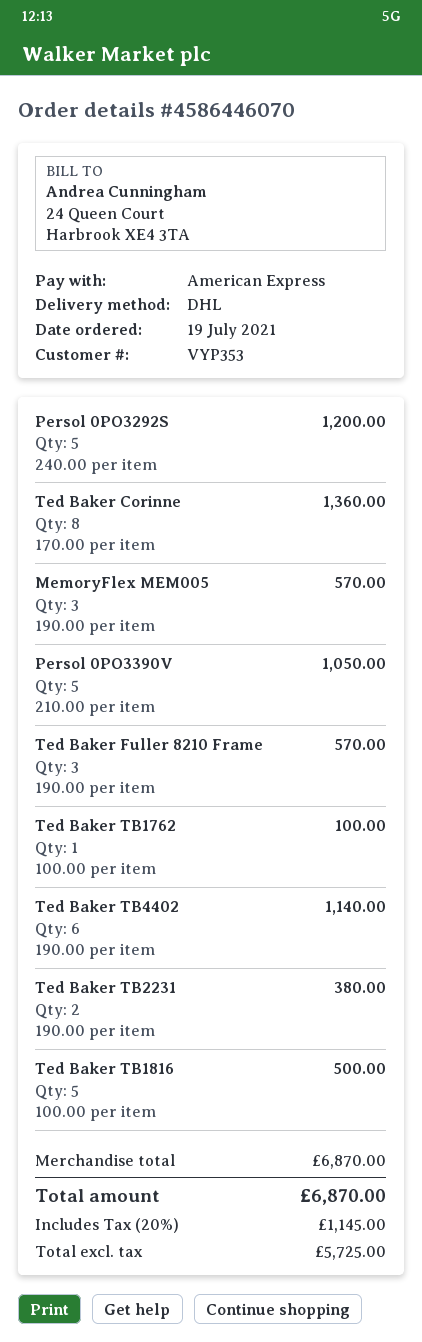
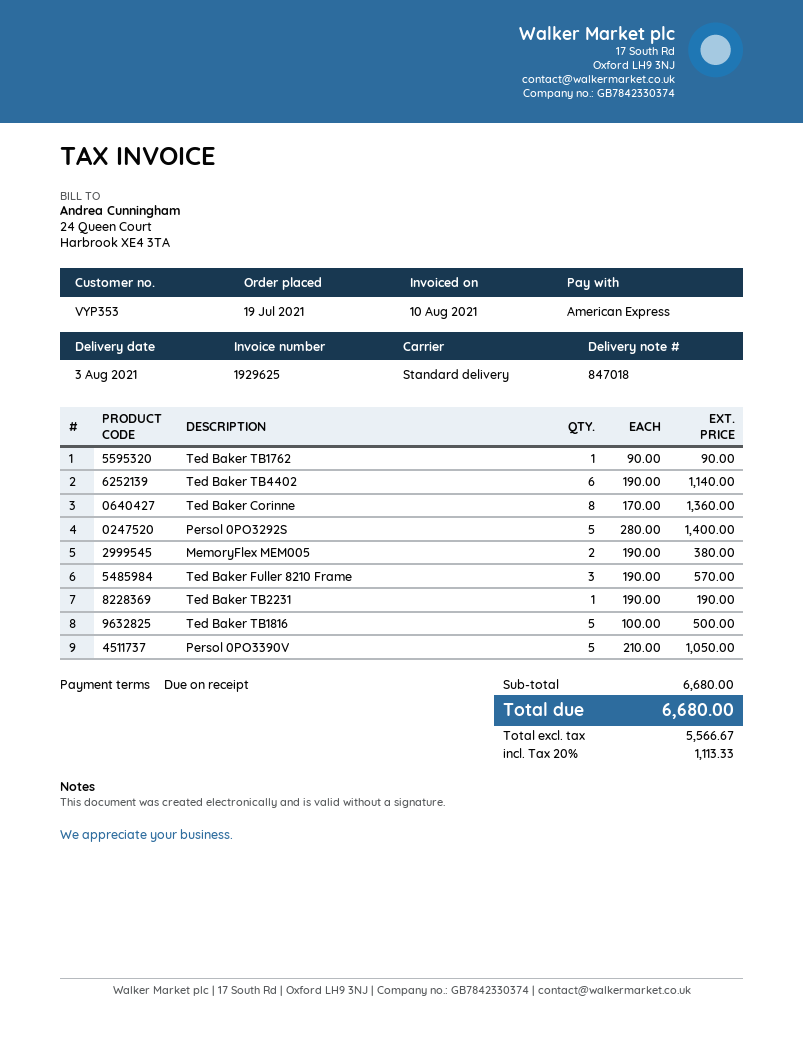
shipping method: DHL -> standard
Persol 0PO3292S: 5 x 240.00 = 1200.00 -> 5 x 280.00 = 1400.00
MemoryFlex MEM005: 3 x 190.00 = 570.00 -> 2 x 190.00 = 380.00
Ted Baker TB1762: 1 x 100.00 = 100.00 -> 1 x 90.00 = 90.00
Ted Baker TB2231: 2 x 190.00 = 380.00 -> 1 x 190.00 = 190.00
subtotal: 6870.00 -> 6680.00
net: 5725.00 -> 5566.67
tax: 20% = 1145.00 -> 20% = 1113.33
total: 6870.00 -> 6680.00

